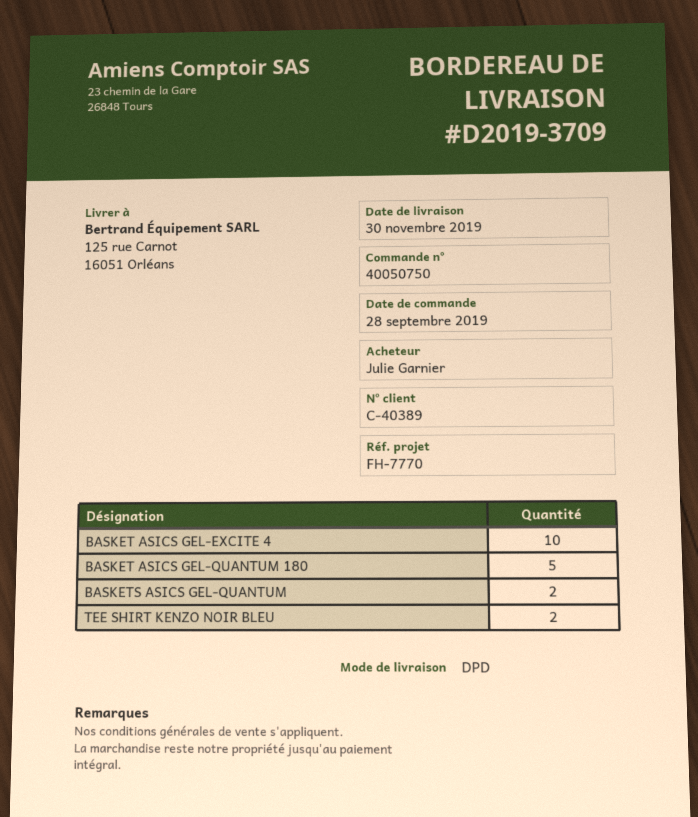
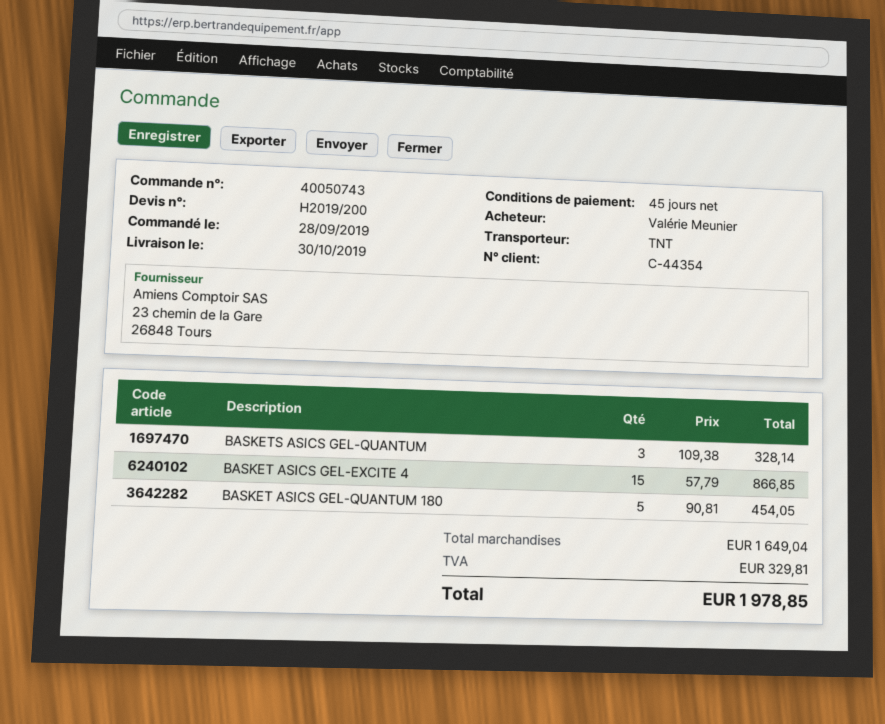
order number: 40050750 -> 40050743
delivery date: 2019-11-30 -> 2019-10-30
customer number: C-40389 -> C-44354
ordered by: Julie Garnier -> Valérie Meunier
shipping method: DPD -> TNT
BASKET ASICS GEL-EXCITE 4: 10 -> 15
BASKETS ASICS GEL-QUANTUM: 2 -> 3
TEE SHIRT KENZO NOIR BLEU: 2 -> none

